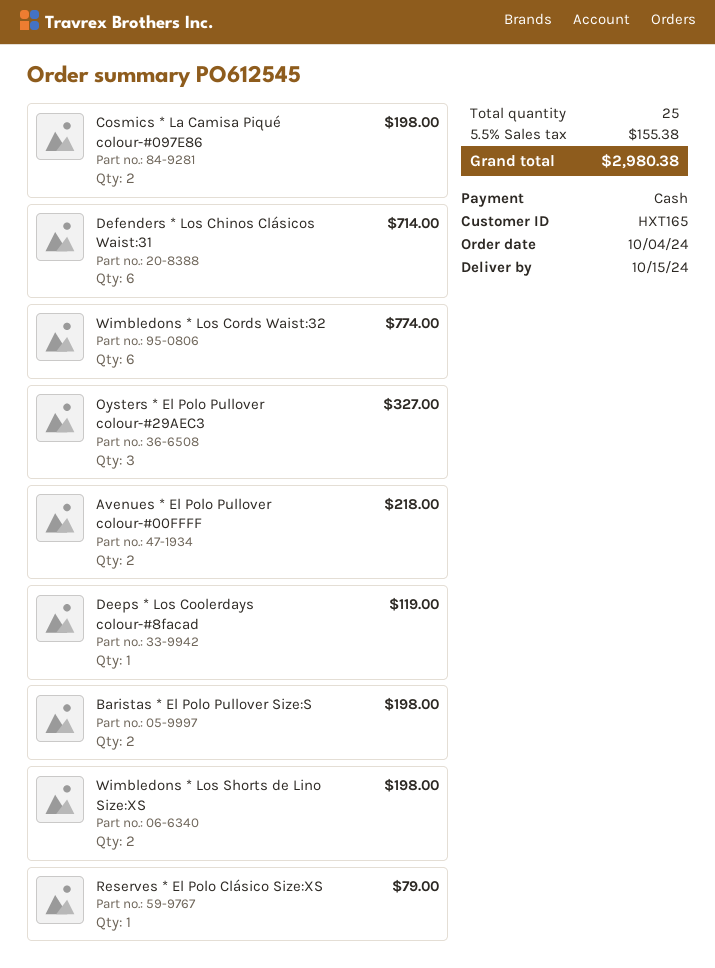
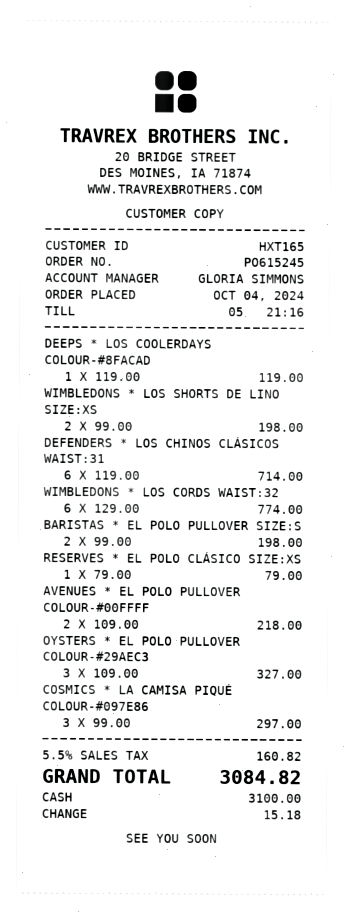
order number: PO612545 -> PO615245
Cosmics * La Camisa Piqué colour-#097E86: 2 for 198.00 -> 3 for 297.00
tax: 5.5% = 155.38 -> 5.5% = 160.82
total: 2980.38 -> 3084.82

